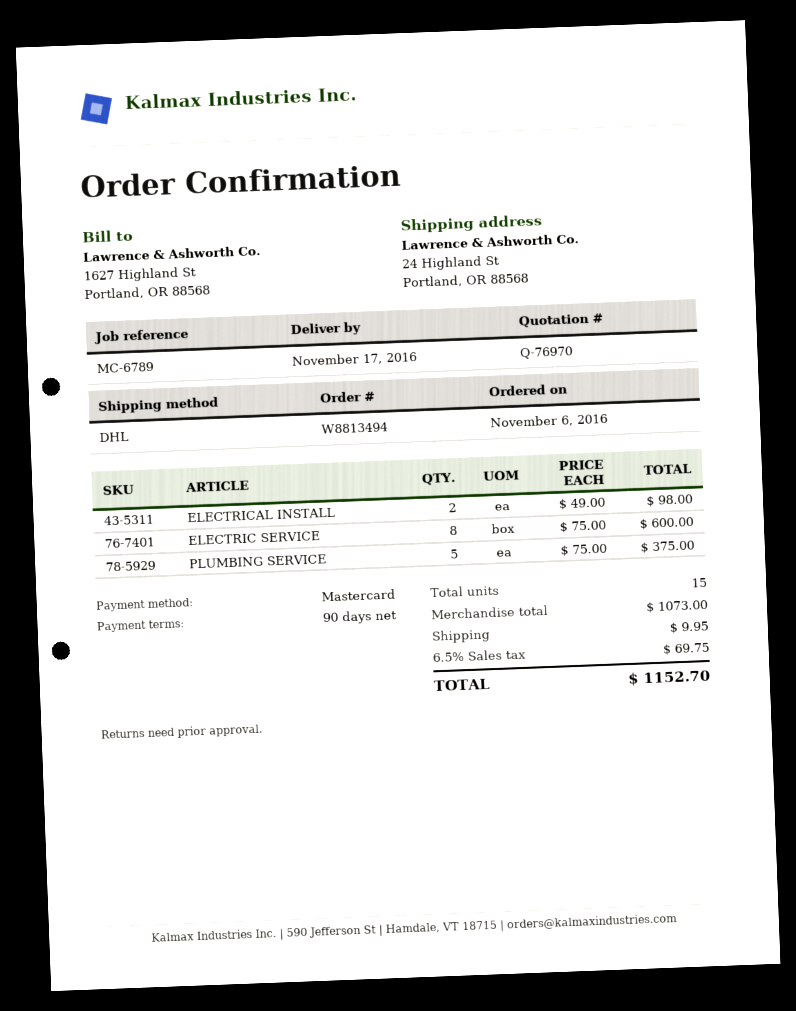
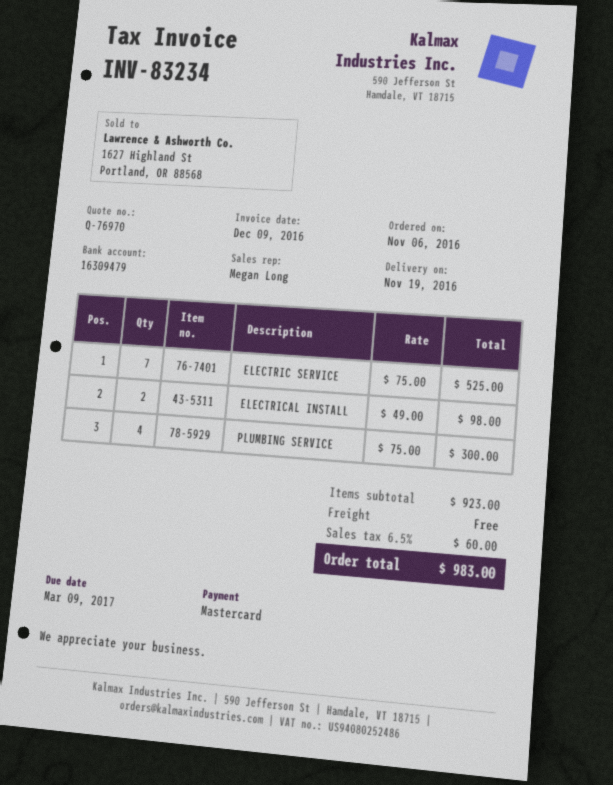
delivery date: 2016-11-17 -> 2016-11-19
ELECTRIC SERVICE: 8 x 75.00 = 600.00 -> 7 x 75.00 = 525.00
PLUMBING SERVICE: 5 x 75.00 = 375.00 -> 4 x 75.00 = 300.00
subtotal: 1073.00 -> 923.00
shipping: 9.95 -> 0.00
tax: 6.5% = 69.75 -> 6.5% = 60.00
total: 1152.70 -> 983.00

